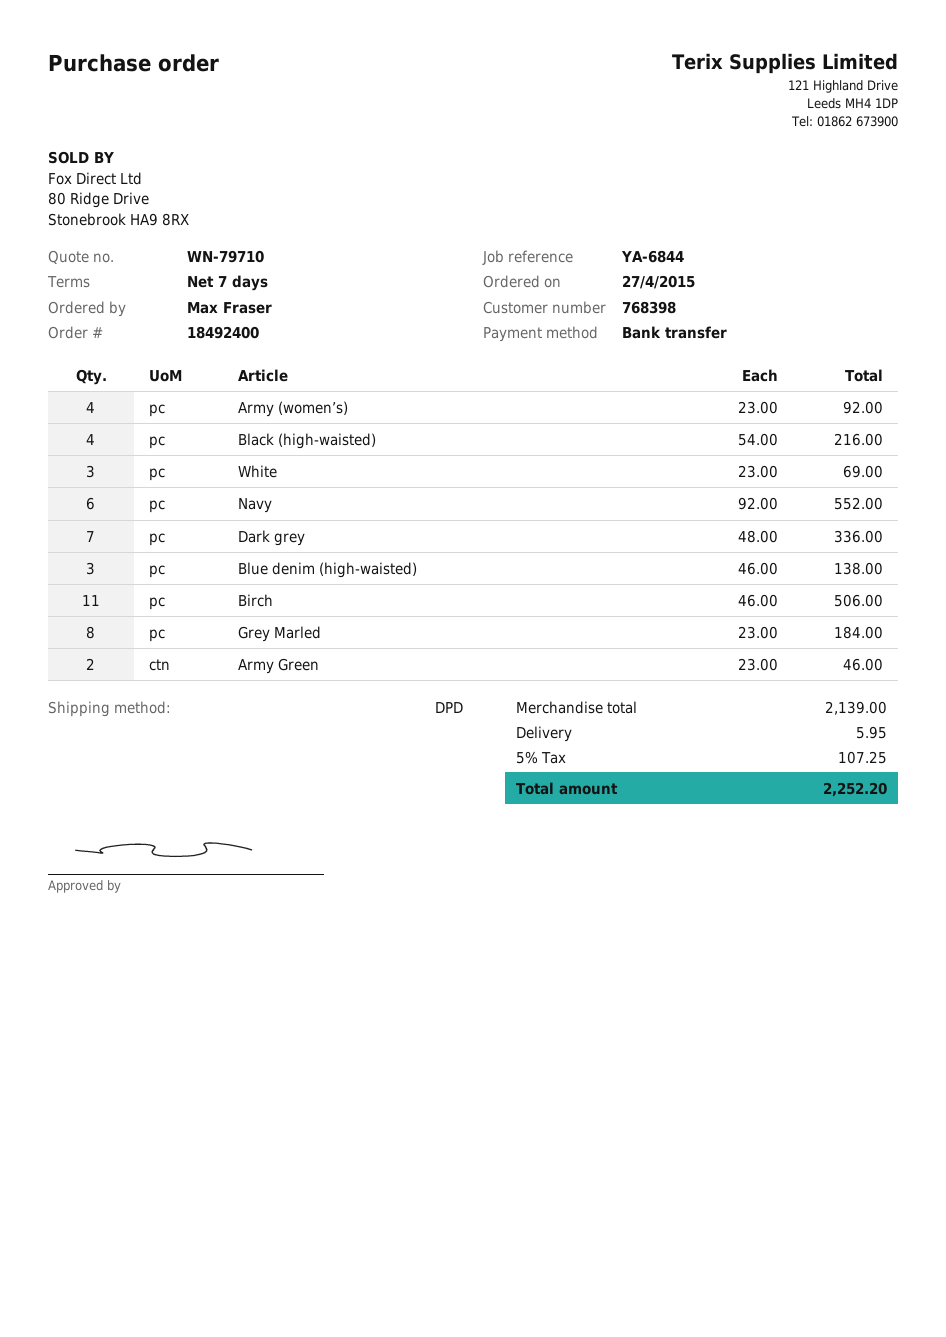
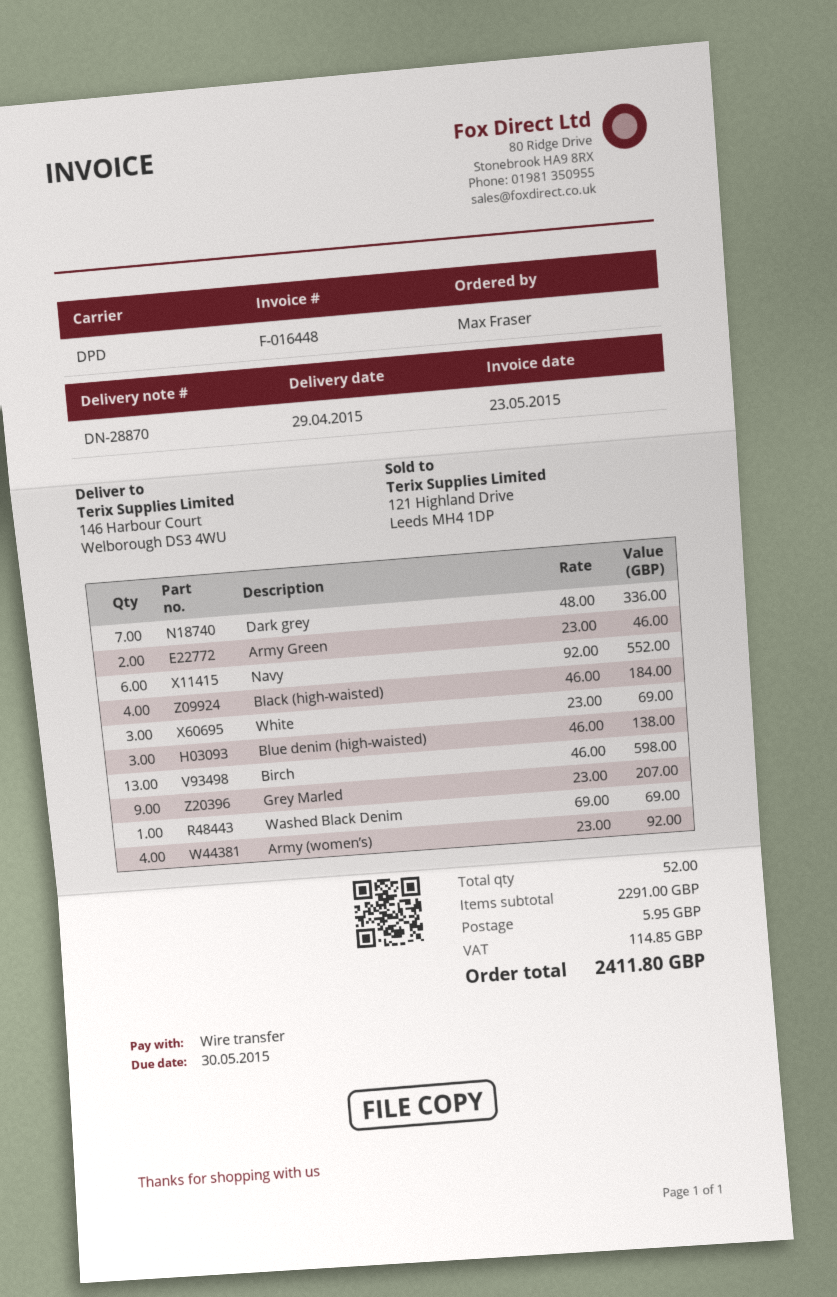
Black (high-waisted): 4 x 54.00 = 216.00 -> 4 x 46.00 = 184.00
Birch: 11 x 46.00 = 506.00 -> 13 x 46.00 = 598.00
Grey Marled: 8 x 23.00 = 184.00 -> 9 x 23.00 = 207.00
Washed Black Denim: none -> 1 x 69.00 = 69.00
subtotal: 2139.00 -> 2291.00
tax: 107.25 -> 114.85
total: 2252.20 -> 2411.80

